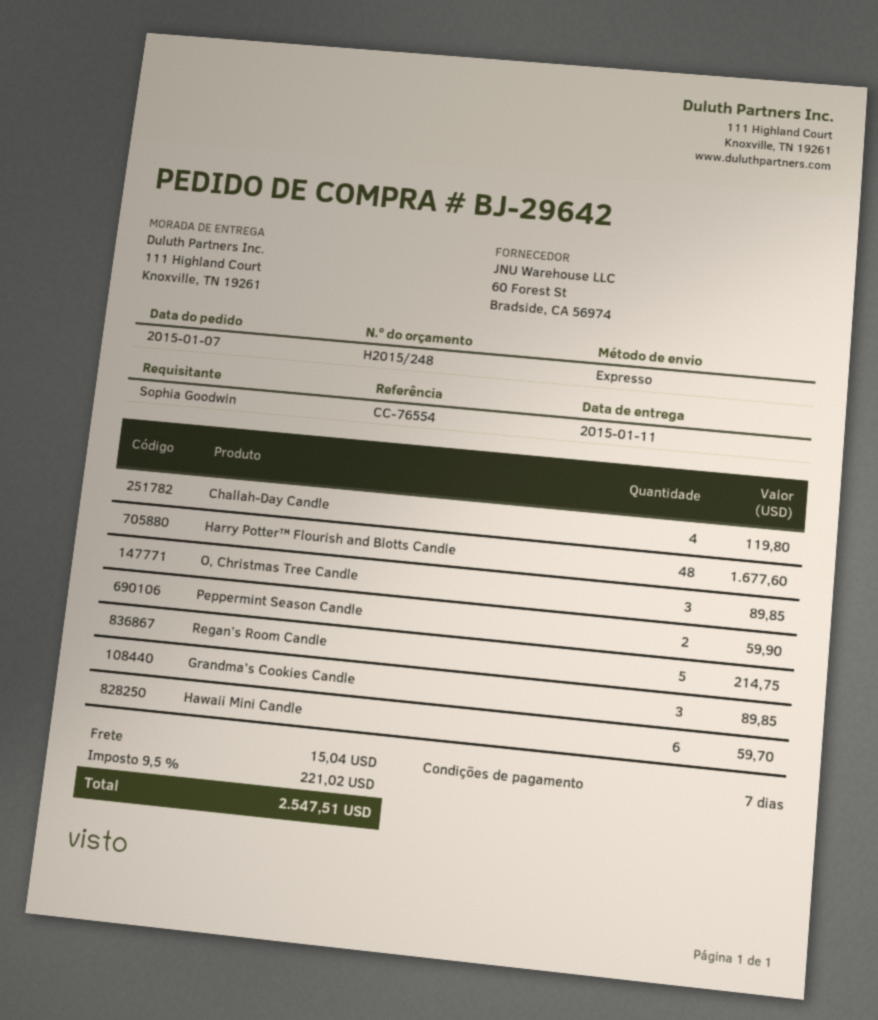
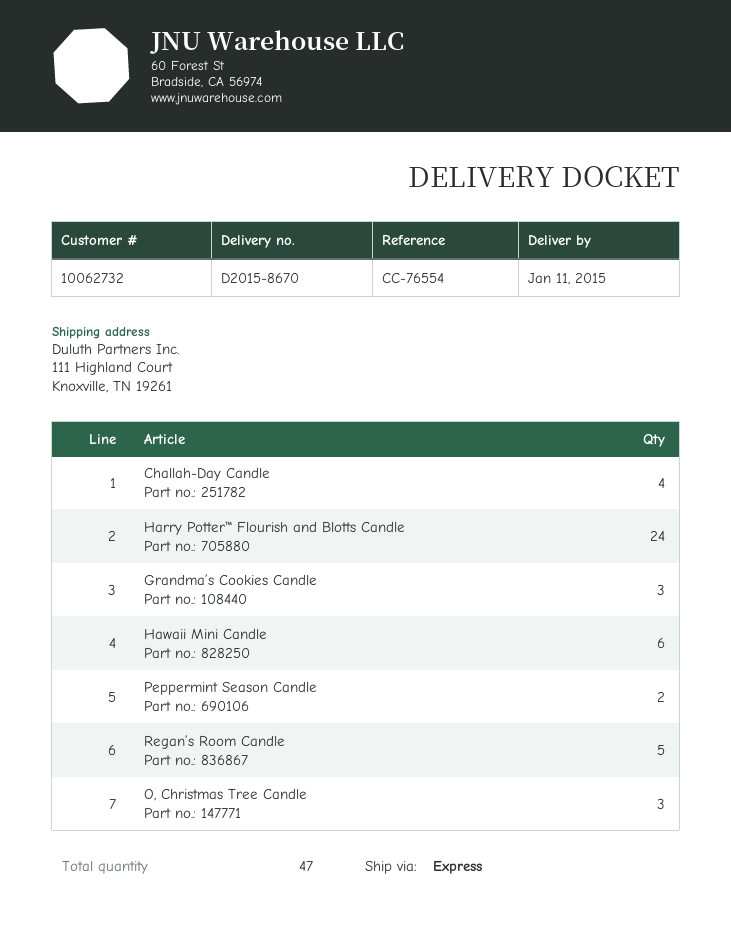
Harry Potter™ Flourish and Blotts Candle: 48 -> 24

